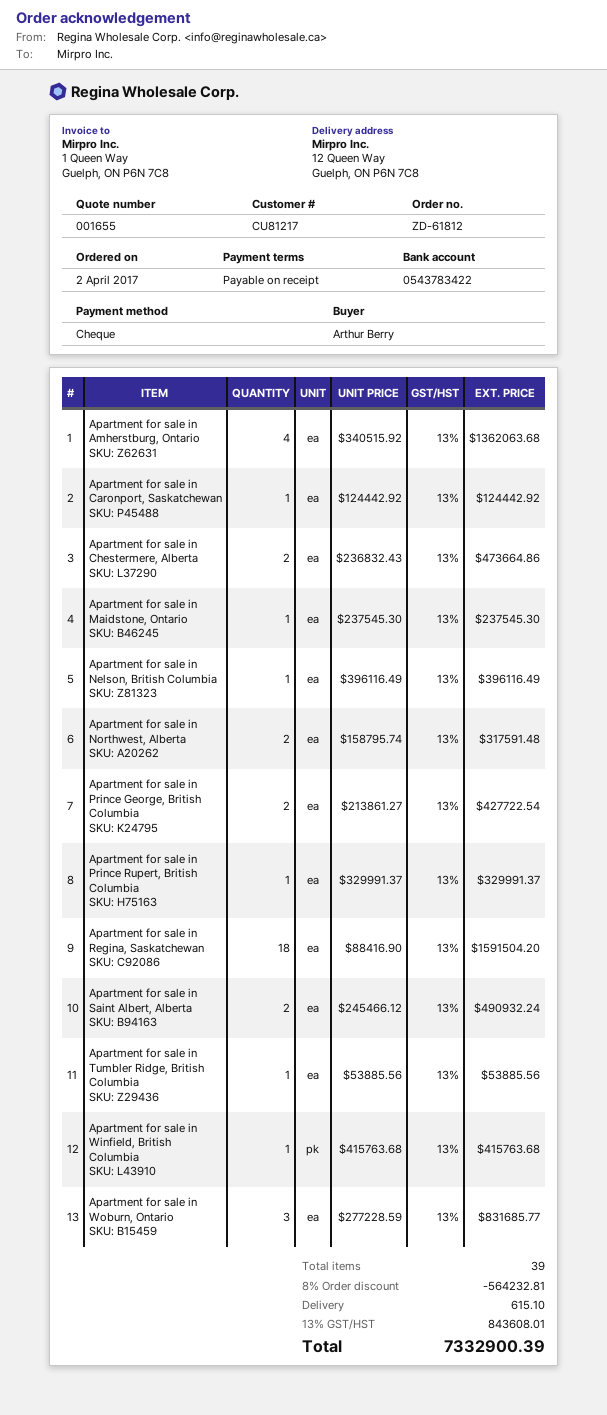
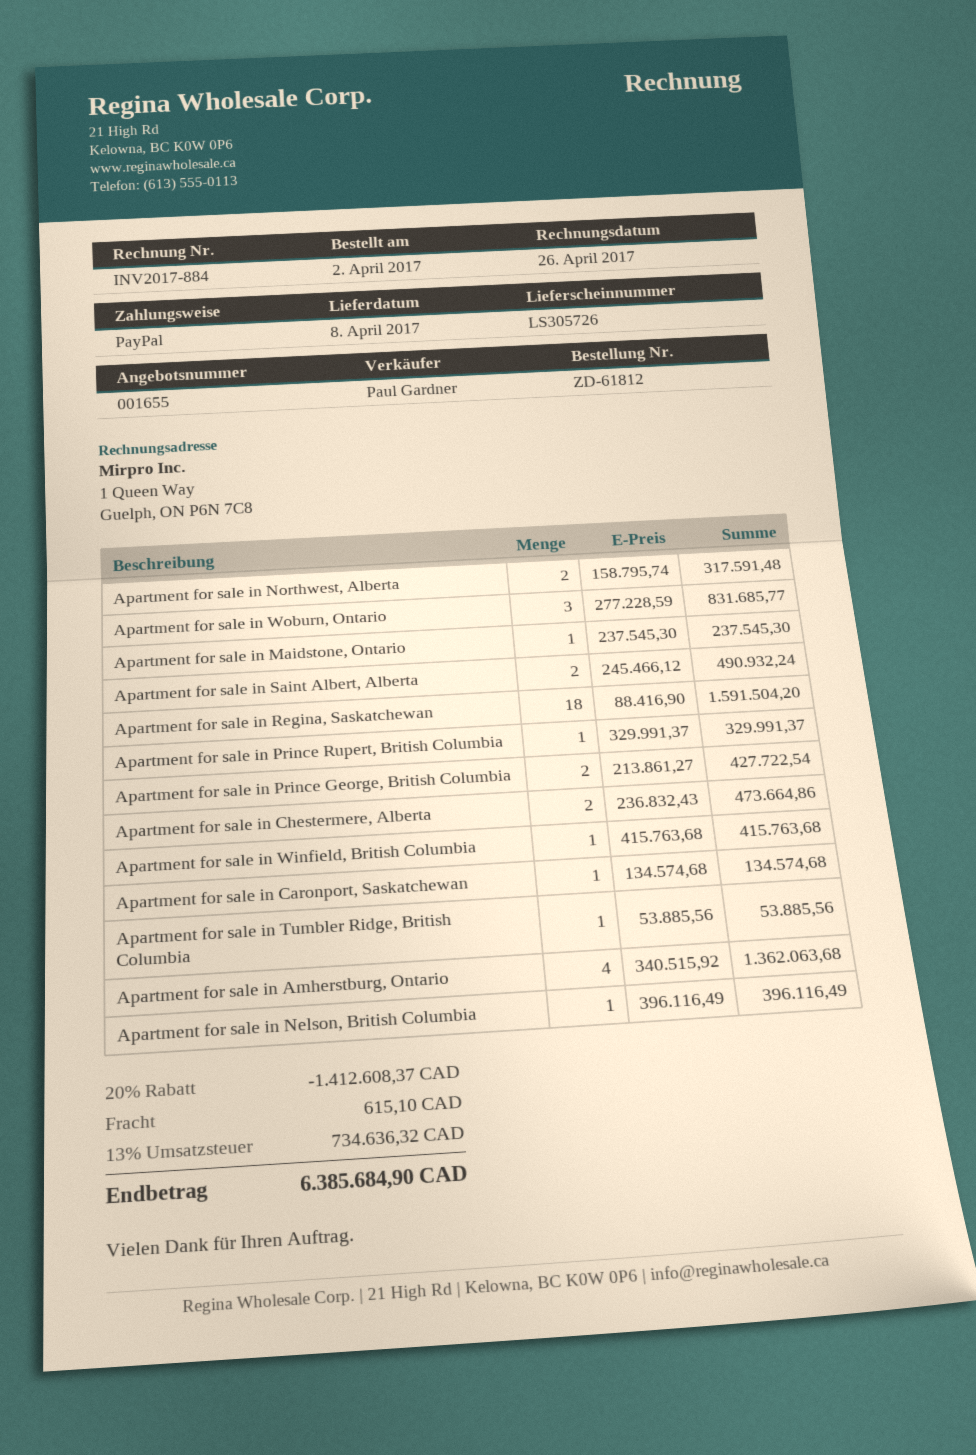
payment method: cheque -> PayPal
Apartment for sale in Caronport, Saskatchewan: 1 x 124442.92 = 124442.92 -> 1 x 134574.68 = 134574.68
discount: 8% = 564232.81 -> 20% = 1412608.37
tax: 13% = 843608.01 -> 13% = 734636.32
total: 7332900.39 -> 6385684.90

